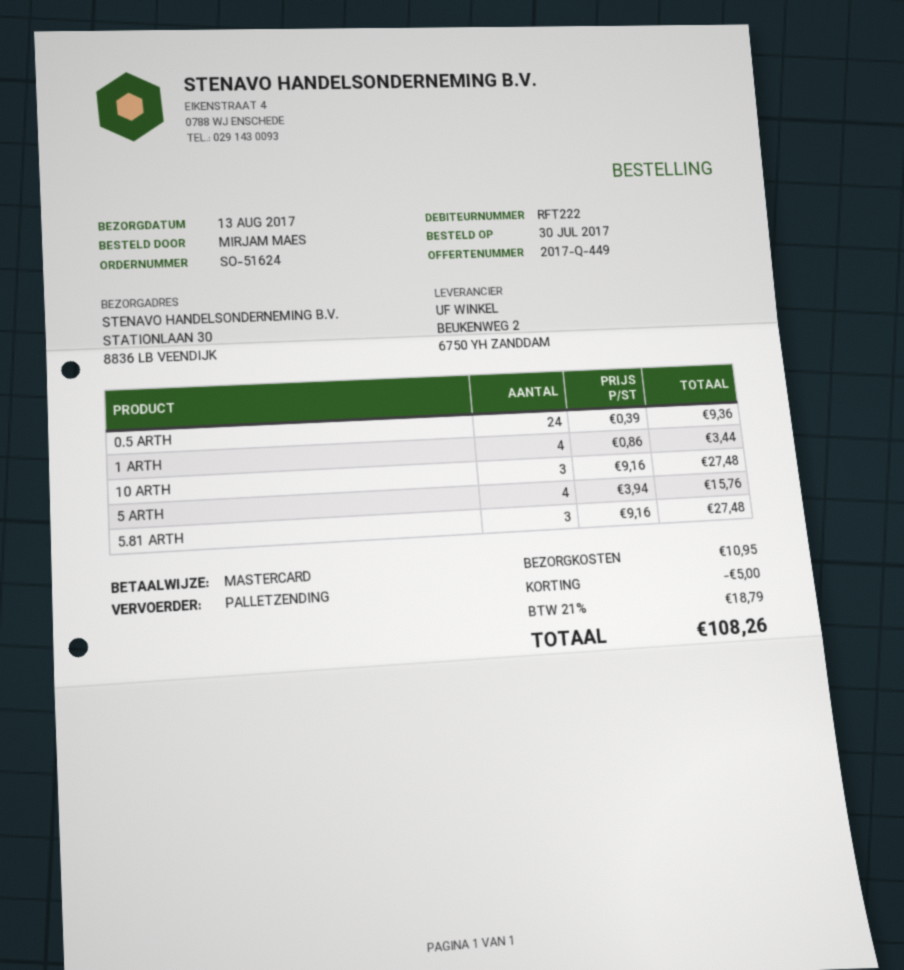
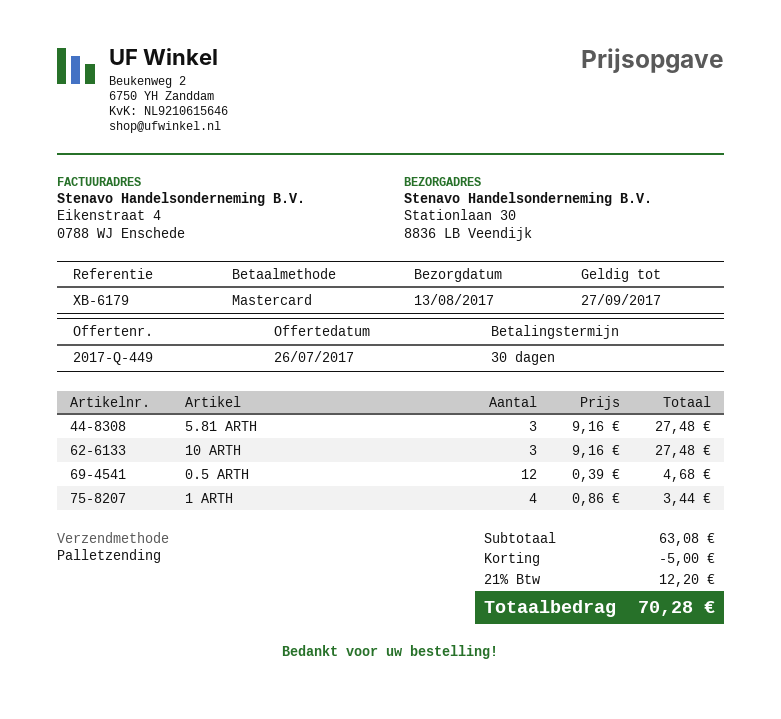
0.5 ARTH: 24 x 0.39 = 9.36 -> 12 x 0.39 = 4.68
5 ARTH: 4 x 3.94 = 15.76 -> none
shipping: 10.95 -> none
tax: 21% = 18.79 -> 21% = 12.20
total: 108.26 -> 70.28

